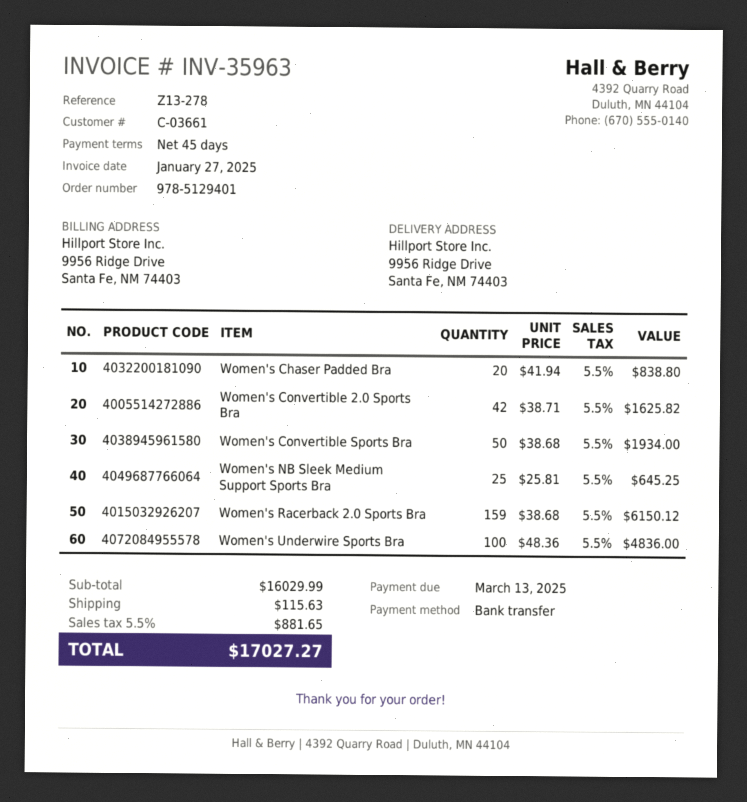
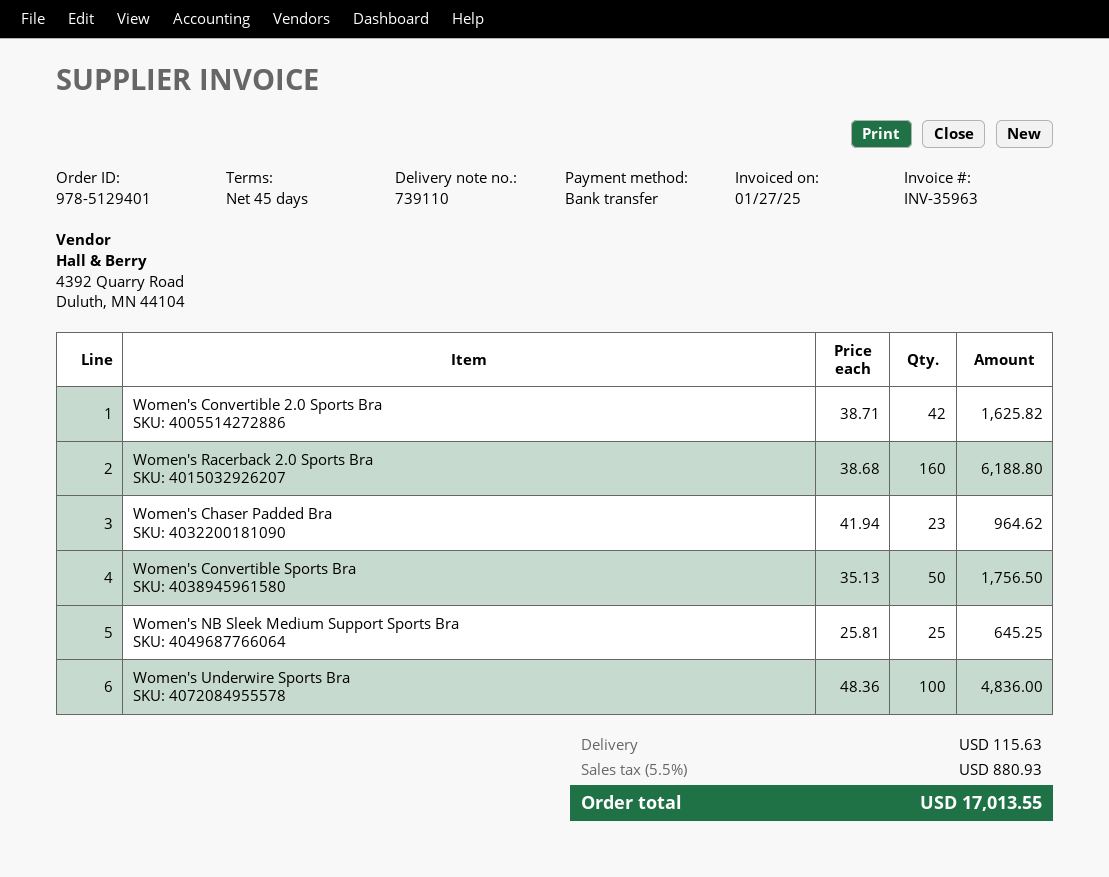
Women's Chaser Padded Bra: 20 x 41.94 = 838.80 -> 23 x 41.94 = 964.62
Women's Convertible Sports Bra: 50 x 38.68 = 1934.00 -> 50 x 35.13 = 1756.50
Women's Racerback 2.0 Sports Bra: 159 x 38.68 = 6150.12 -> 160 x 38.68 = 6188.80
tax: 5.5% = 881.65 -> 5.5% = 880.93
total: 17027.27 -> 17013.55

